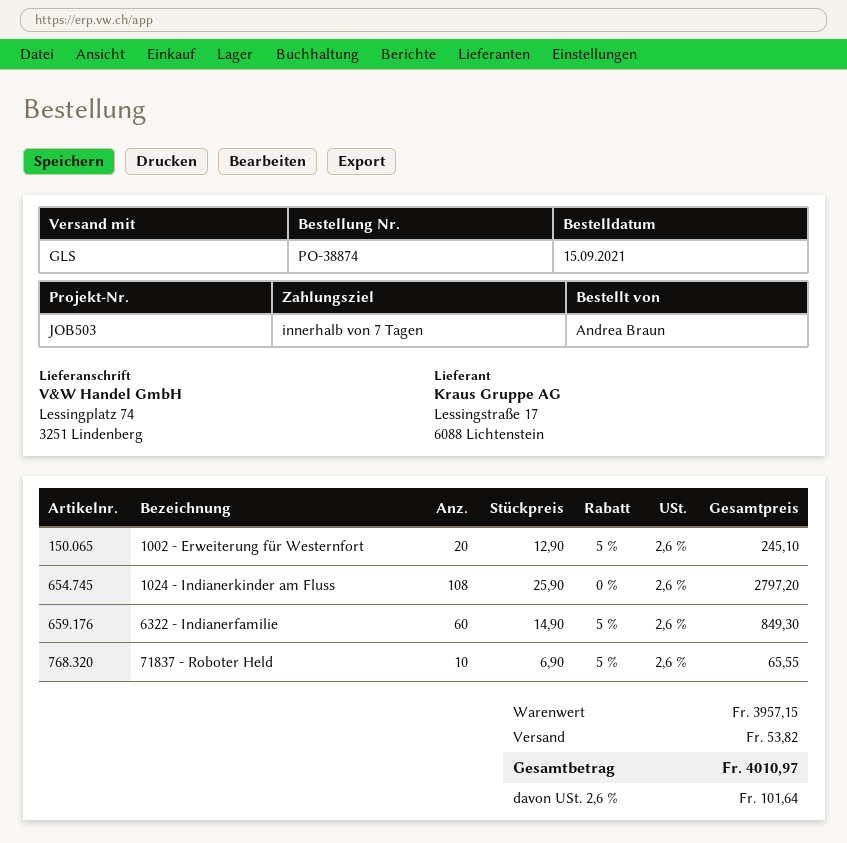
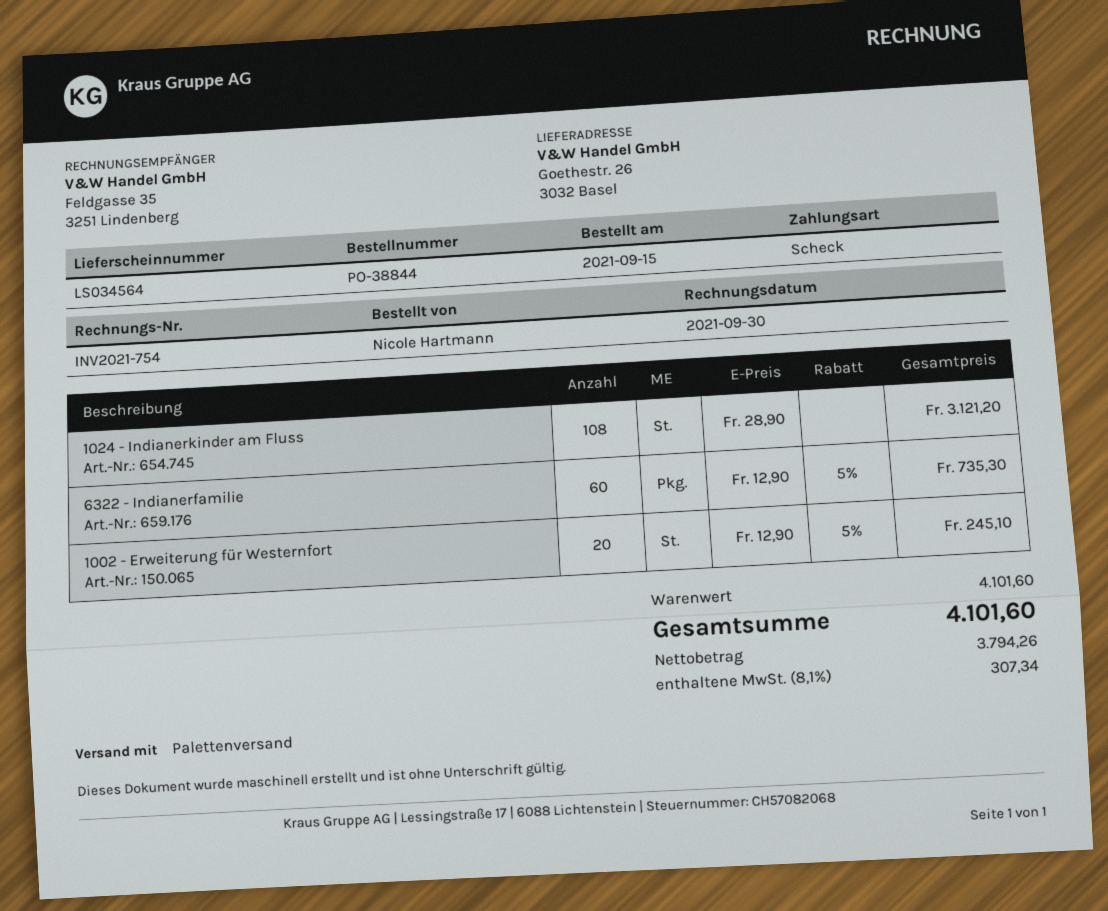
order number: PO-38874 -> PO-38844
ordered by: Andrea Braun -> Nicole Hartmann
shipping method: GLS -> pallet freight
ship to: Lessingplatz 74, 3251 Lindenberg -> Goethestr. 26, 3032 Basel
1024 - Indianerkinder am Fluss: 108 x 25.90 = 2797.20 -> 108 x 28.90 = 3121.20
6322 - Indianerfamilie: 60 x 14.90 - 5% = 849.30 -> 60 x 12.90 - 5% = 735.30
71837 - Roboter Held: 10 x 6.90 - 5% = 65.55 -> none
subtotal: 3957.15 -> 4101.60
shipping: 53.82 -> none
tax: 2.6% = 101.64 -> 8.1% = 307.34
total: 4010.97 -> 4101.60

